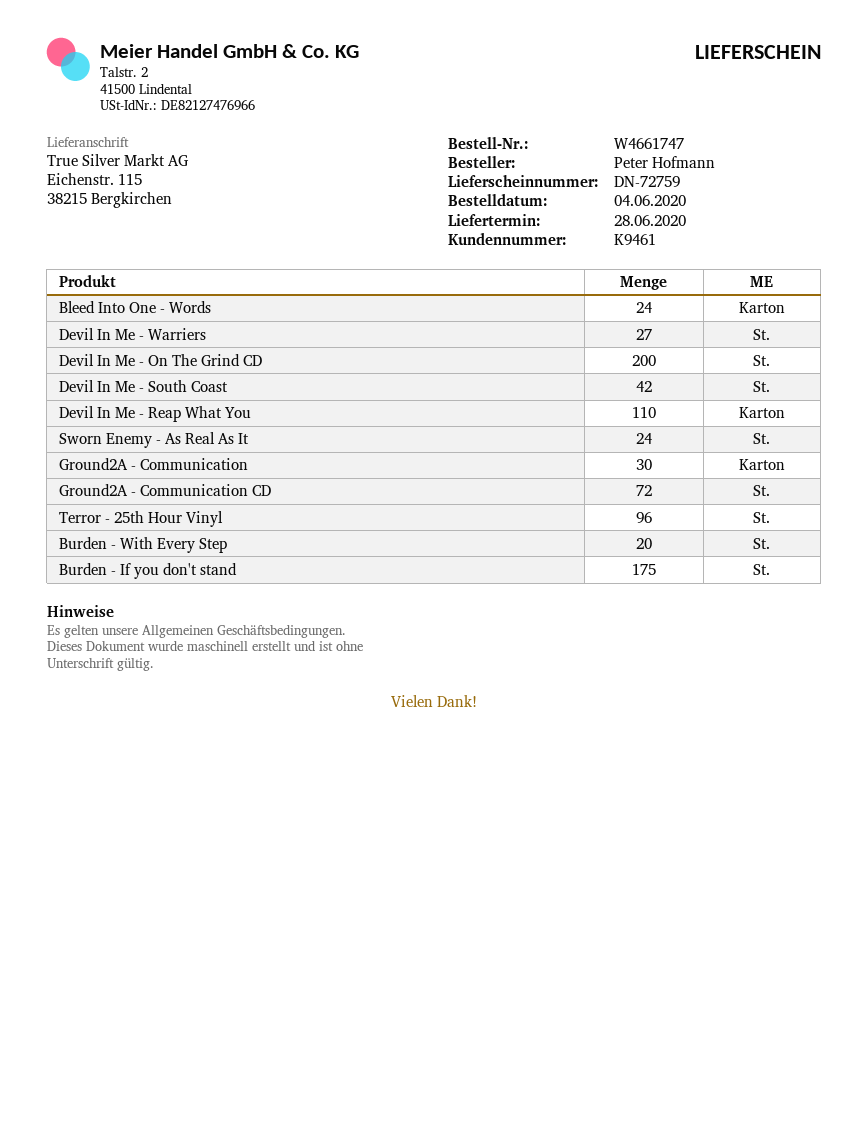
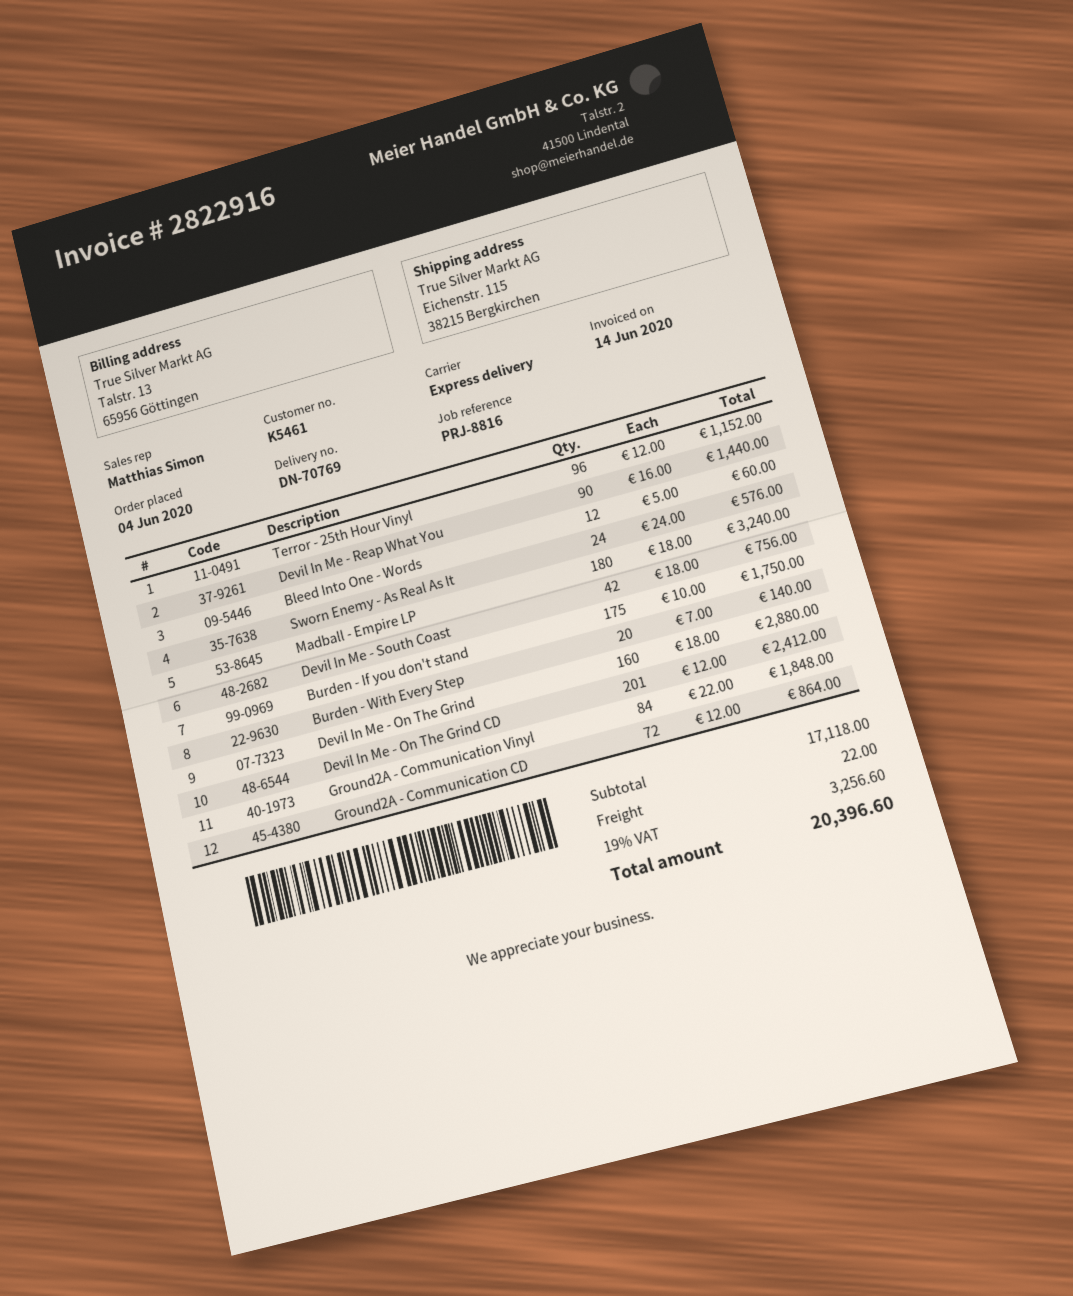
delivery note number: DN-72759 -> DN-70769
customer number: K9461 -> K5461
Bleed Into One - Words: 24 -> 12
Devil In Me - Warriers: 27 -> none
Devil In Me - On The Grind CD: 200 -> 201
Devil In Me - Reap What You: 110 -> 90
Ground2A - Communication: 30 -> none
Madball - Empire LP: none -> 180
Devil In Me - On The Grind: none -> 160
Ground2A - Communication Vinyl: none -> 84

